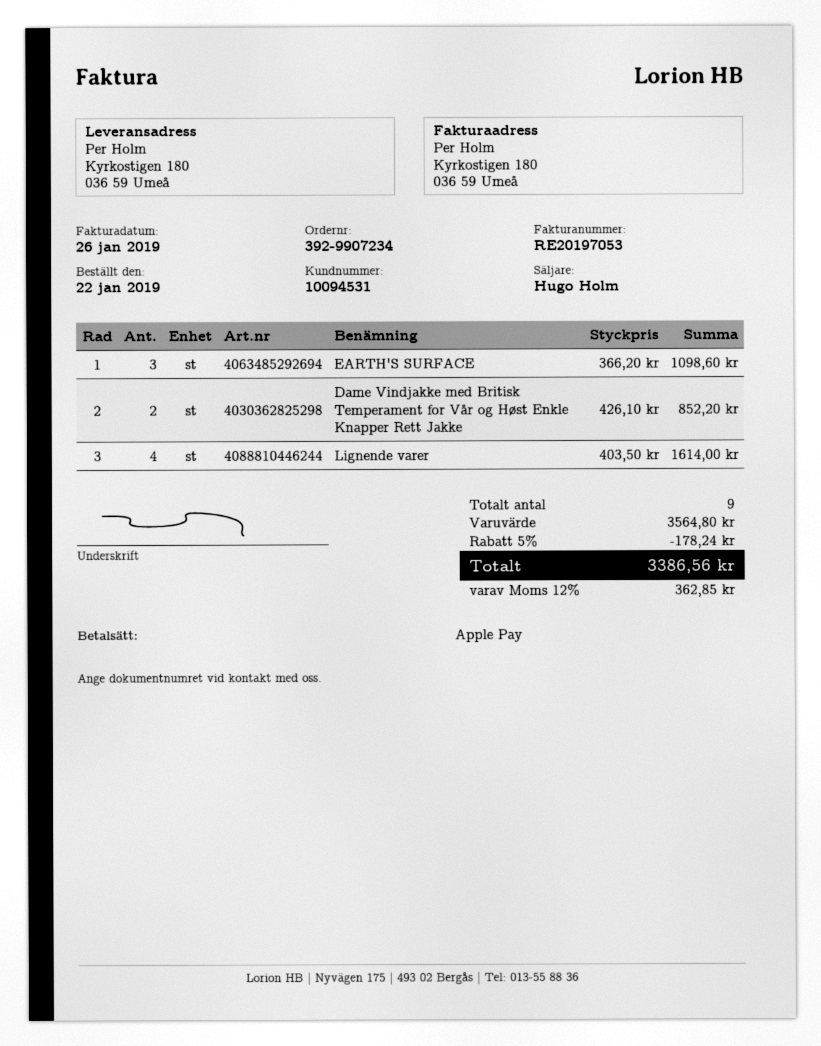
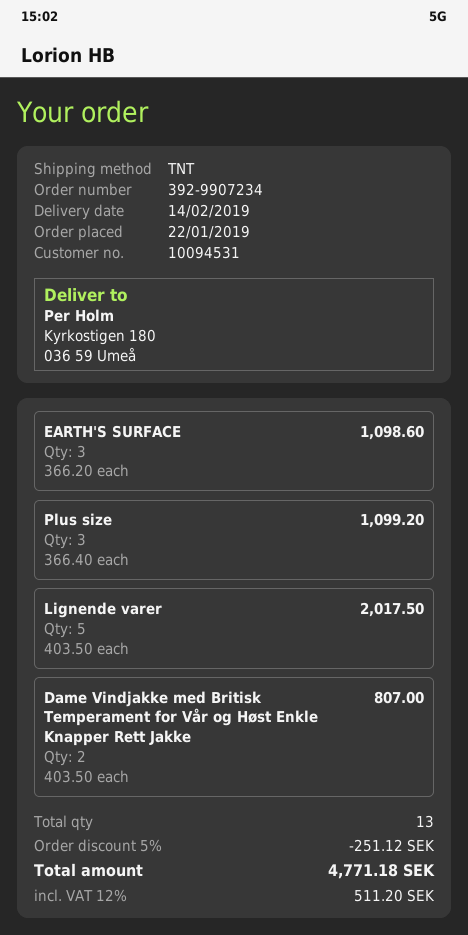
Dame Vindjakke med Britisk Temperament for Vår og Høst Enkle Knapper Rett Jakke: 2 x 426.10 = 852.20 -> 2 x 403.50 = 807.00
Lignende varer: 4 x 403.50 = 1614.00 -> 5 x 403.50 = 2017.50
Plus size: none -> 3 x 366.40 = 1099.20
total quantity: 9 -> 13
discount: 5% = 178.24 -> 5% = 251.12
tax: 12% = 362.85 -> 12% = 511.20
total: 3386.56 -> 4771.18

